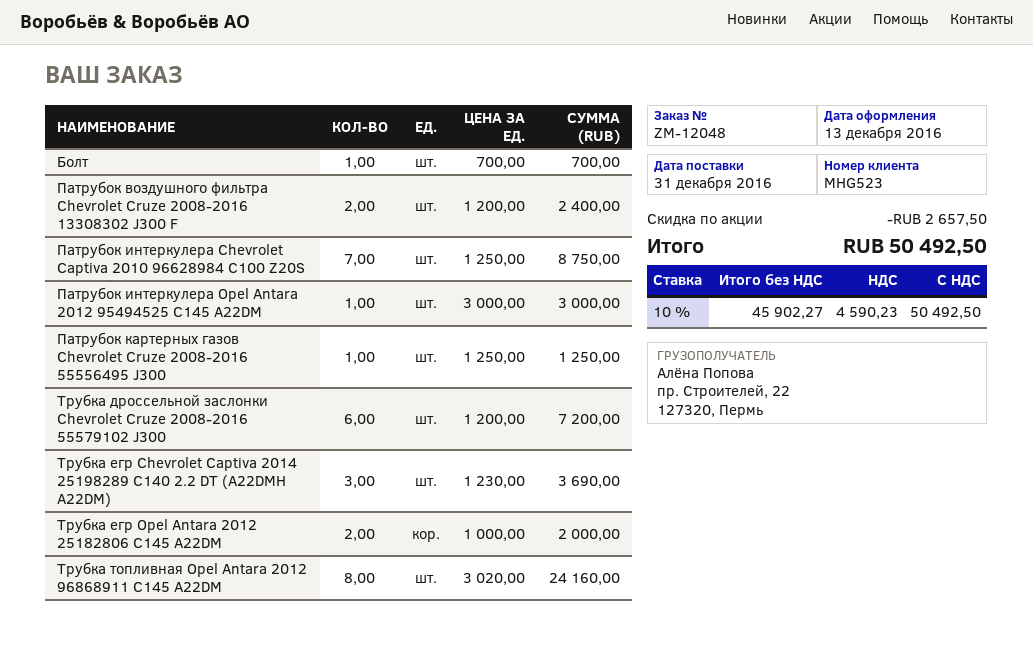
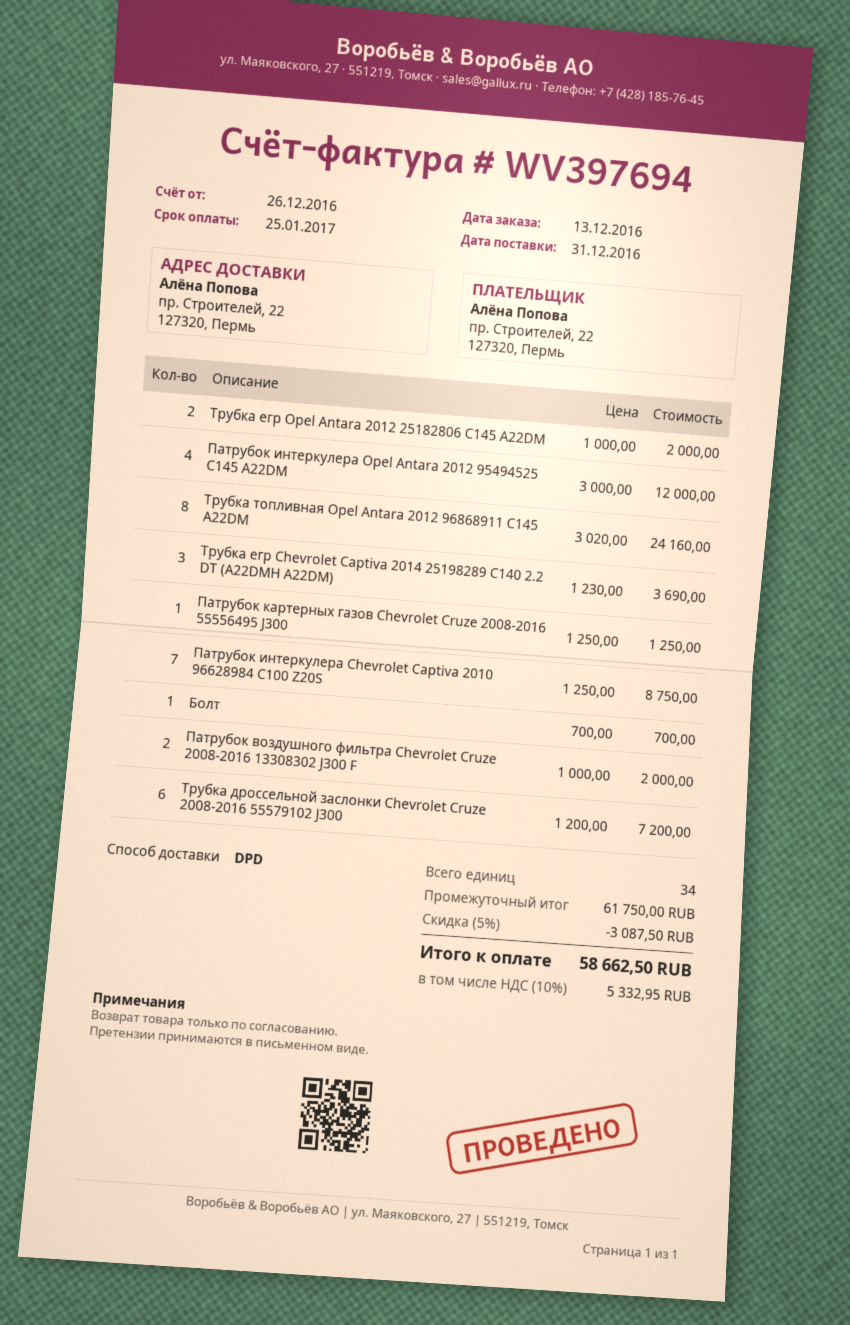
Патрубок воздушного фильтра Chevrolet Cruze 2008-2016 13308302 J300 F: 2 x 1200.00 = 2400.00 -> 2 x 1000.00 = 2000.00
Патрубок интеркулера Opel Antara 2012 95494525 C145 A22DM: 1 x 3000.00 = 3000.00 -> 4 x 3000.00 = 12000.00
discount: 2657.50 -> 3087.50
tax: 10% = 4590.23 -> 10% = 5332.95
total: 50492.50 -> 58662.50

